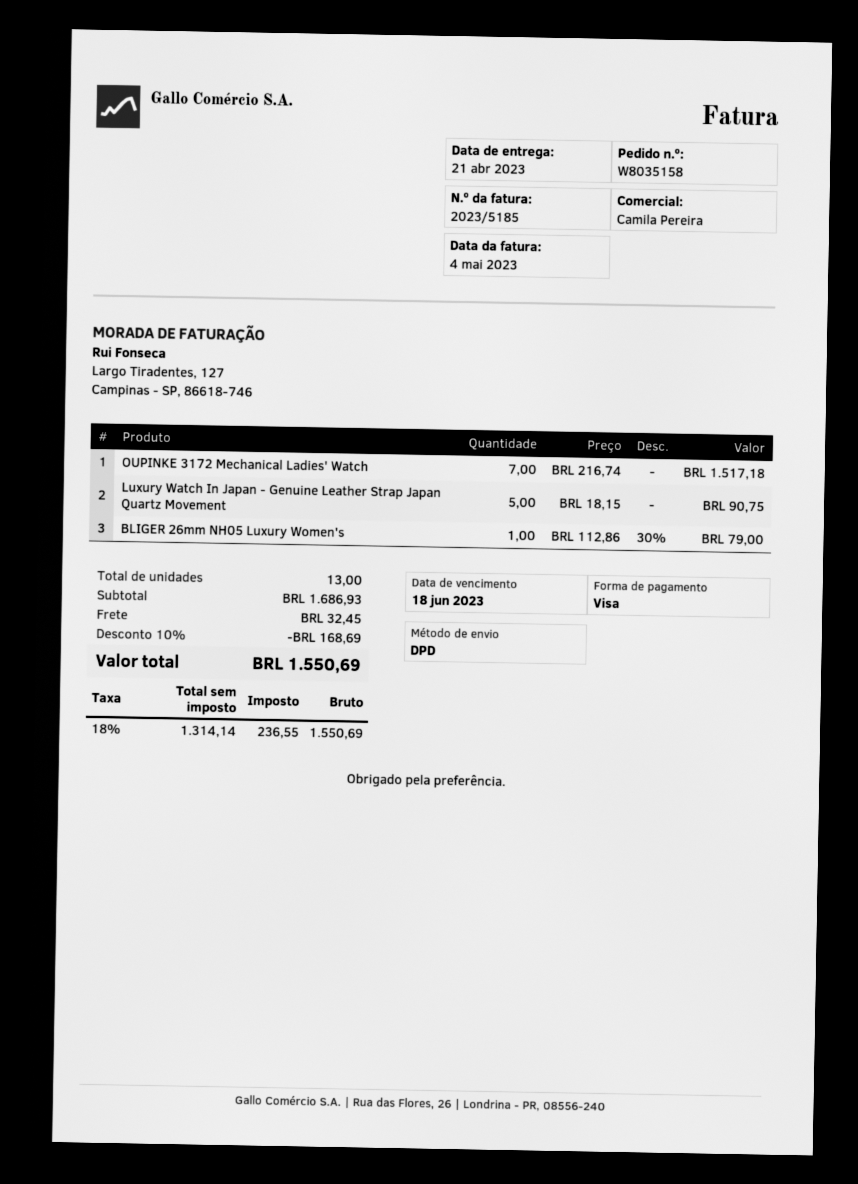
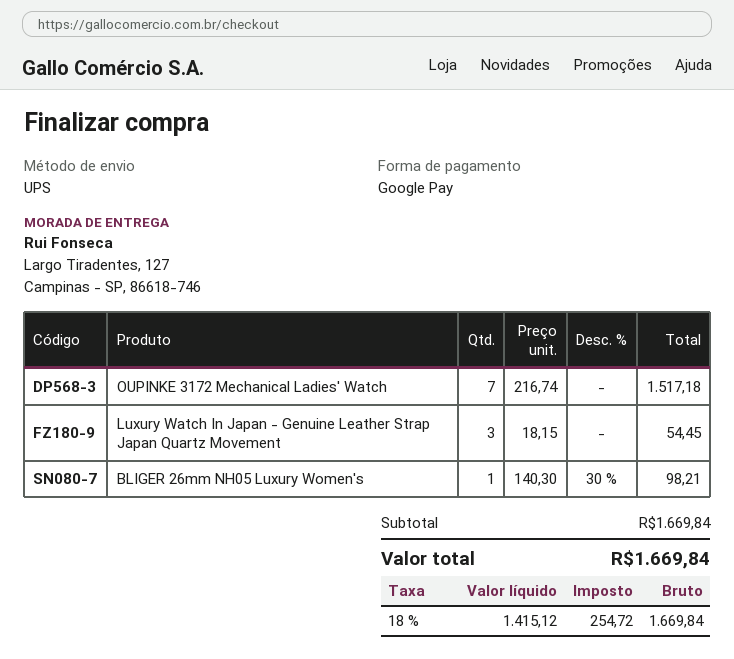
payment method: Visa -> Google Pay
shipping method: DPD -> UPS
Luxury Watch In Japan - Genuine Leather Strap Japan Quartz Movement: 5 x 18.15 = 90.75 -> 3 x 18.15 = 54.45
BLIGER 26mm NH05 Luxury Women's: 1 x 112.86 - 30% = 79.00 -> 1 x 140.30 - 30% = 98.21
subtotal: 1686.93 -> 1669.84
discount: 10% = 168.69 -> none
shipping: 32.45 -> none
net: 1314.14 -> 1415.12
tax: 18% = 236.55 -> 18% = 254.72
total: 1550.69 -> 1669.84

